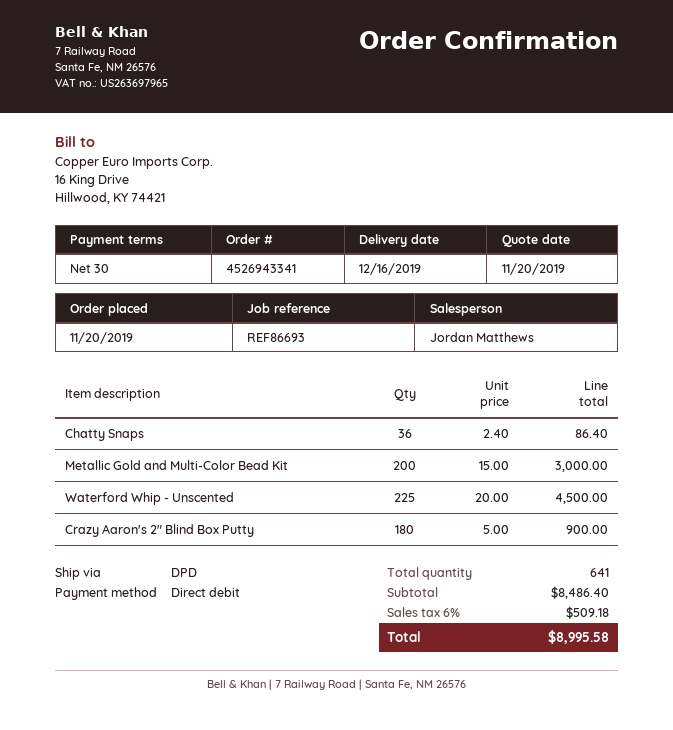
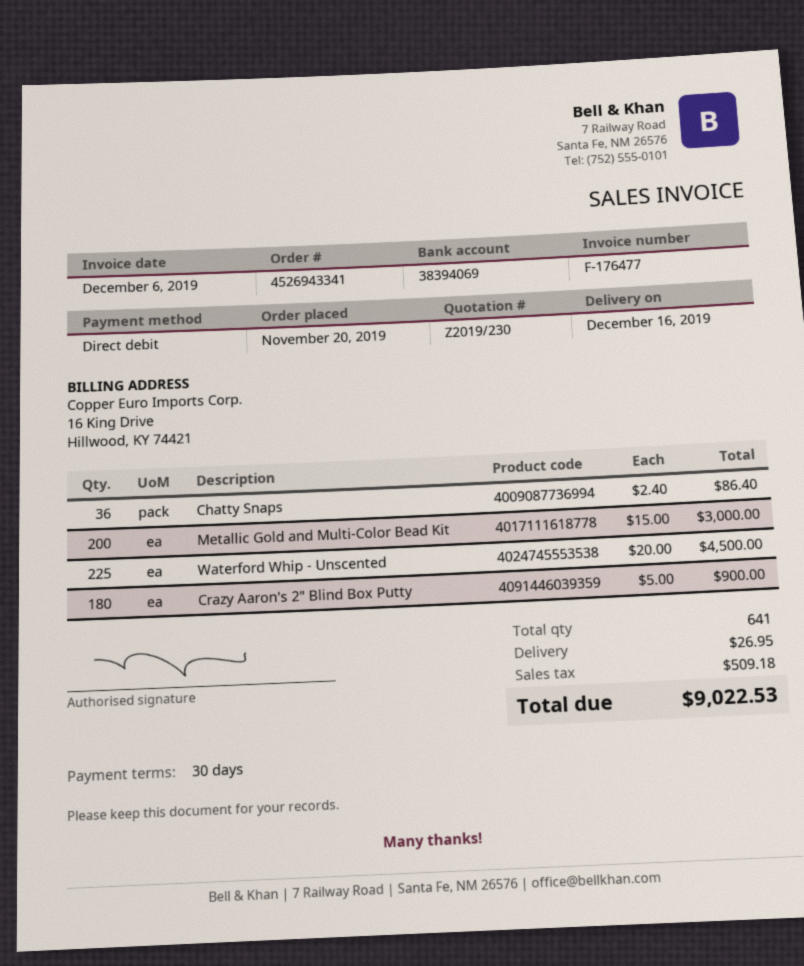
shipping: none -> 26.95
total: 8995.58 -> 9022.53

